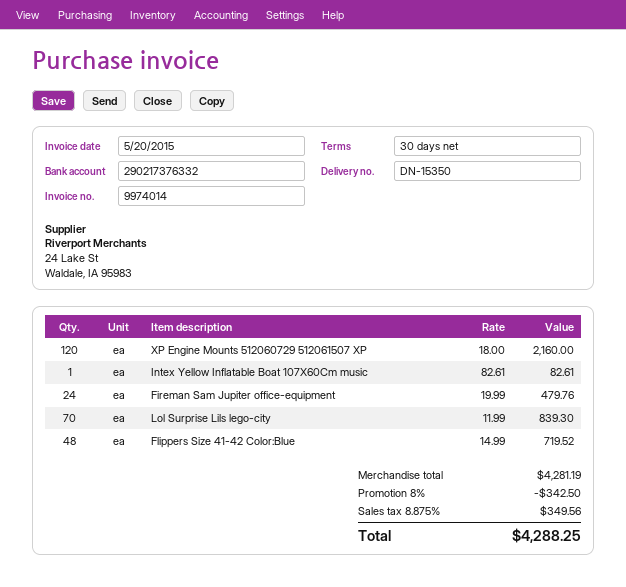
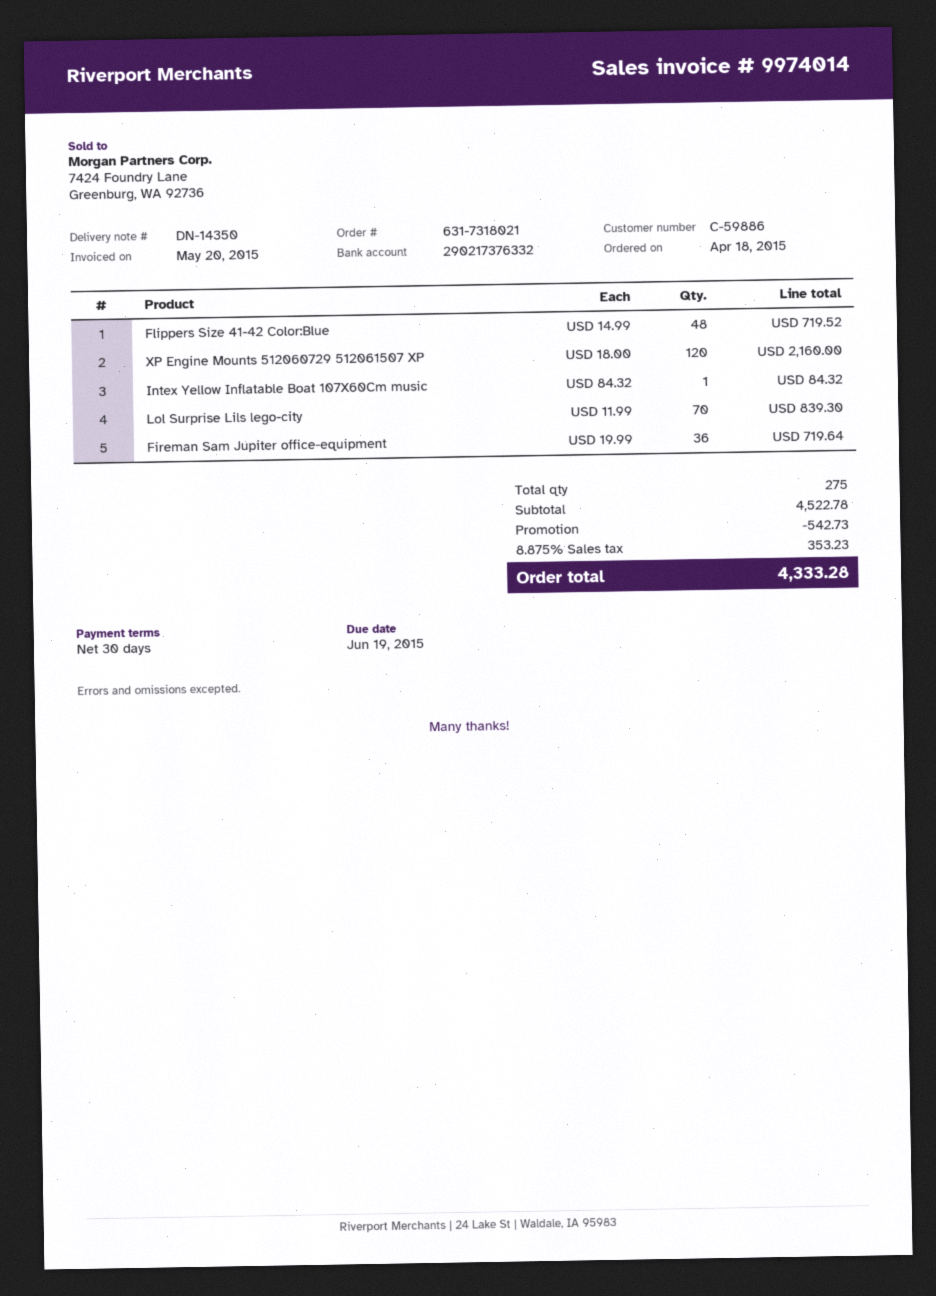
delivery note number: DN-15350 -> DN-14350
Intex Yellow Inflatable Boat 107X60Cm music: 1 x 82.61 = 82.61 -> 1 x 84.32 = 84.32
Fireman Sam Jupiter office-equipment: 24 x 19.99 = 479.76 -> 36 x 19.99 = 719.64
subtotal: 4281.19 -> 4522.78
discount: 342.50 -> 542.73
tax: 8.875% = 349.56 -> 8.875% = 353.23
total: 4288.25 -> 4333.28

